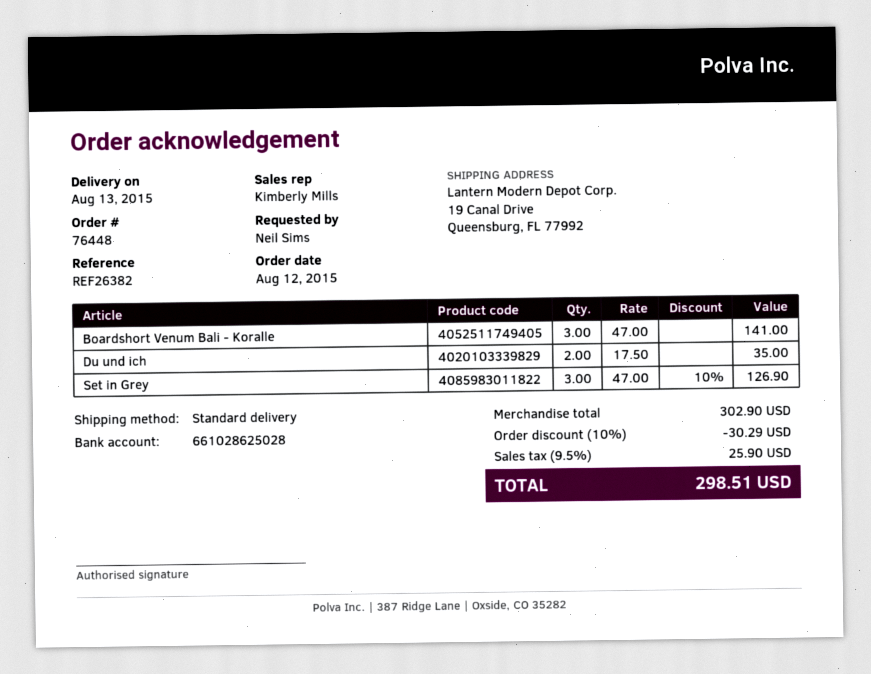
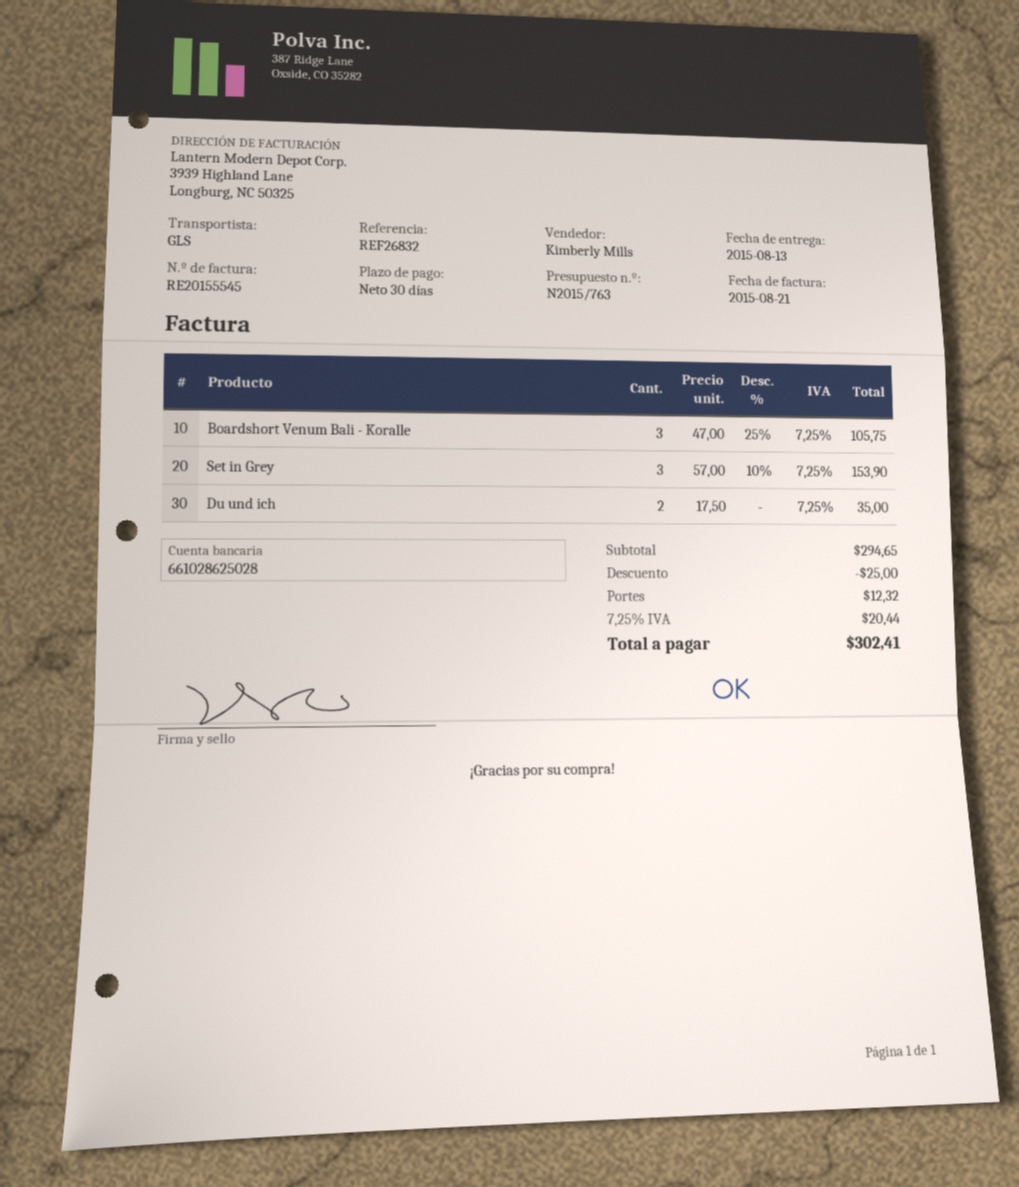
reference: REF26382 -> REF26832
shipping method: standard -> GLS
Boardshort Venum Bali - Koralle: 3 x 47.00 = 141.00 -> 3 x 47.00 - 25% = 105.75
Set in Grey: 3 x 47.00 - 10% = 126.90 -> 3 x 57.00 - 10% = 153.90
subtotal: 302.90 -> 294.65
discount: 30.29 -> 25.00
shipping: none -> 12.32
tax: 9.5% = 25.90 -> 7.25% = 20.44
total: 298.51 -> 302.41

